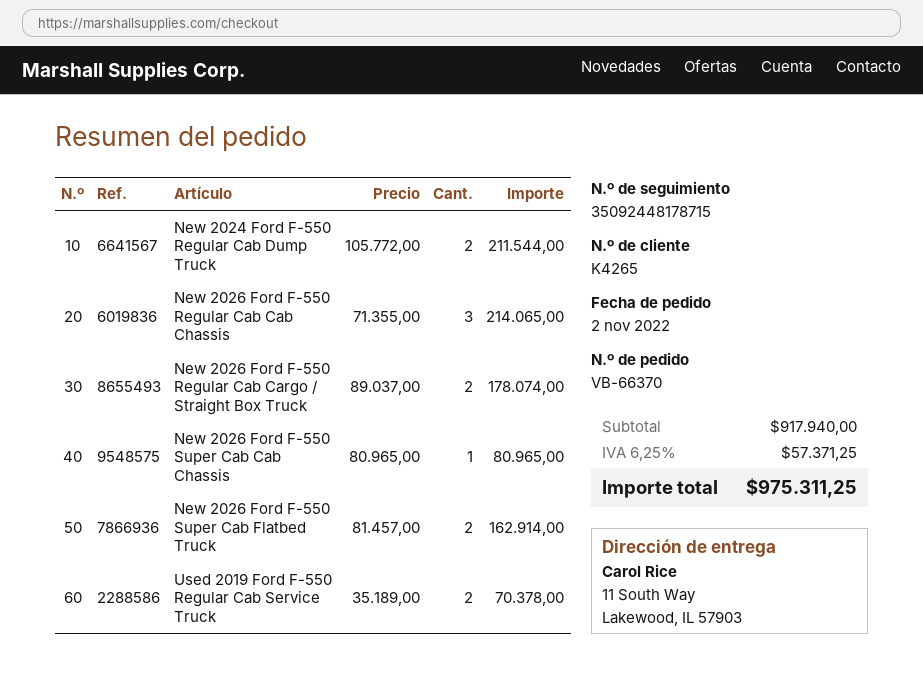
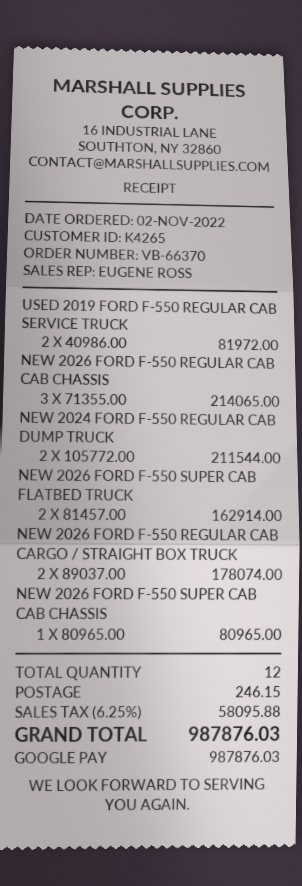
Used 2019 Ford F-550 Regular Cab Service Truck: 2 x 35189.00 = 70378.00 -> 2 x 40986.00 = 81972.00
shipping: none -> 246.15
tax: 6.25% = 57371.25 -> 6.25% = 58095.88
total: 975311.25 -> 987876.03

